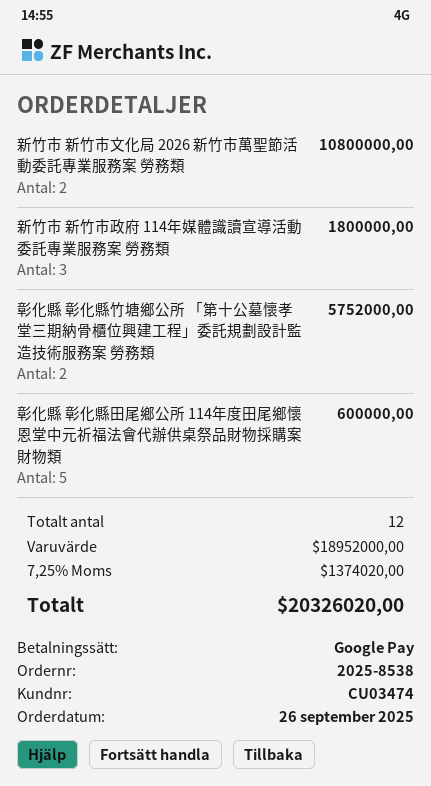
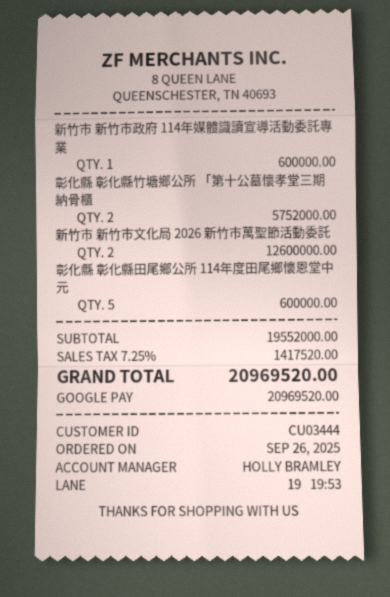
customer number: CU03474 -> CU03444
新竹市 新竹市文化局 2026 新竹市萬聖節活動委託專業服務案 勞務類: 2 for 10800000.00 -> 2 for 12600000.00
新竹市 新竹市政府 114年媒體識讀宣導活動委託專業服務案 勞務類: 3 for 1800000.00 -> 1 for 600000.00
subtotal: 18952000.00 -> 19552000.00
tax: 7.25% = 1374020.00 -> 7.25% = 1417520.00
total: 20326020.00 -> 20969520.00

